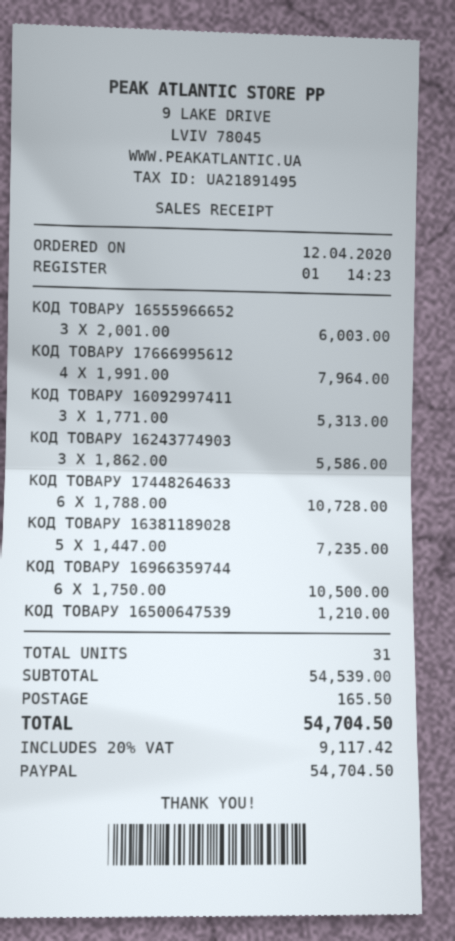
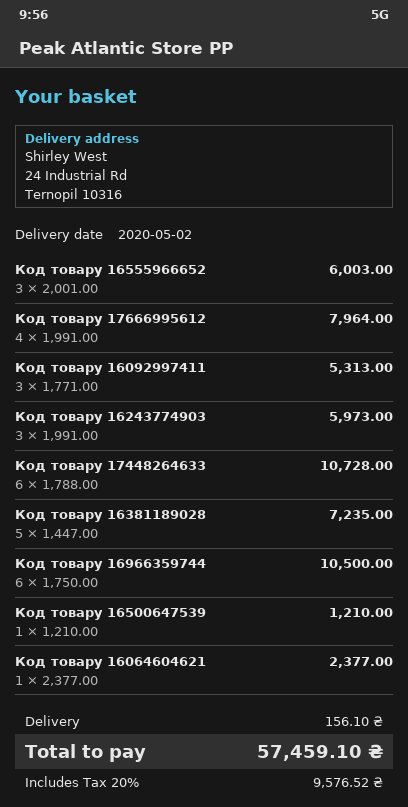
КОД ТОВАРУ 16243774903: 3 x 1862.00 = 5586.00 -> 3 x 1991.00 = 5973.00
Код товару 16064604621: none -> 1 x 2377.00 = 2377.00
shipping: 165.50 -> 156.10
tax: 20% = 9117.42 -> 20% = 9576.52
total: 54704.50 -> 57459.10

